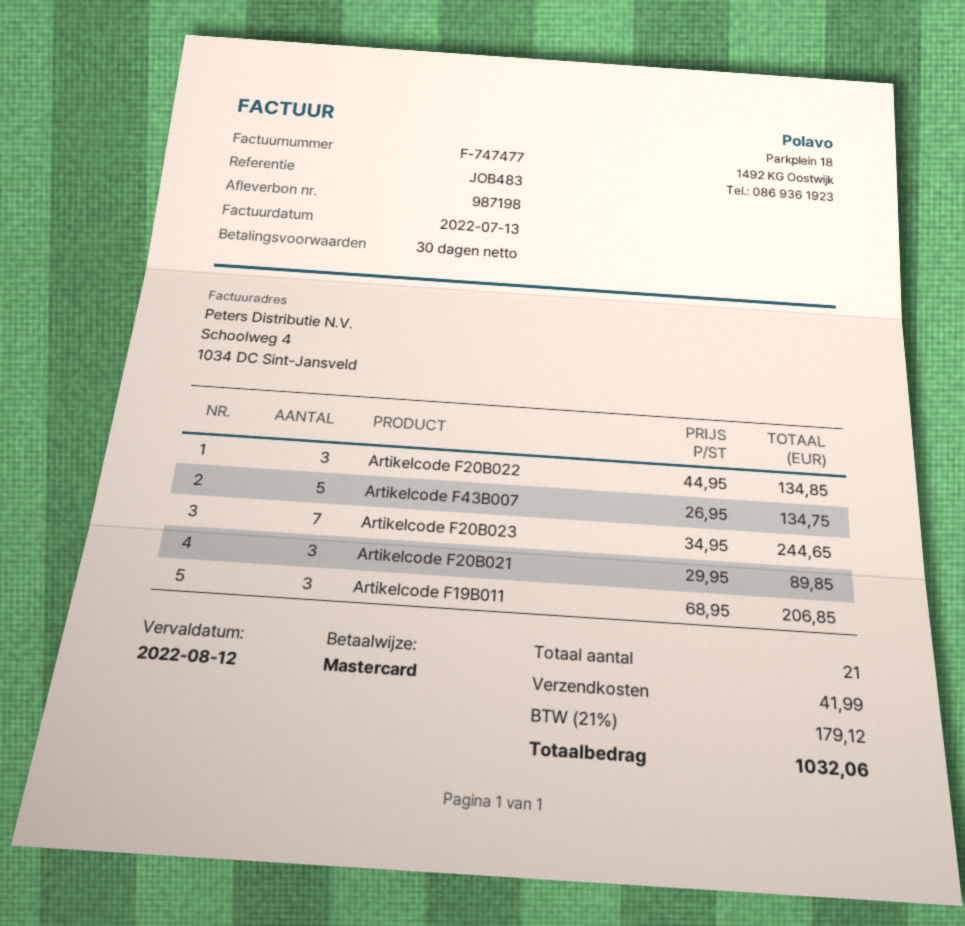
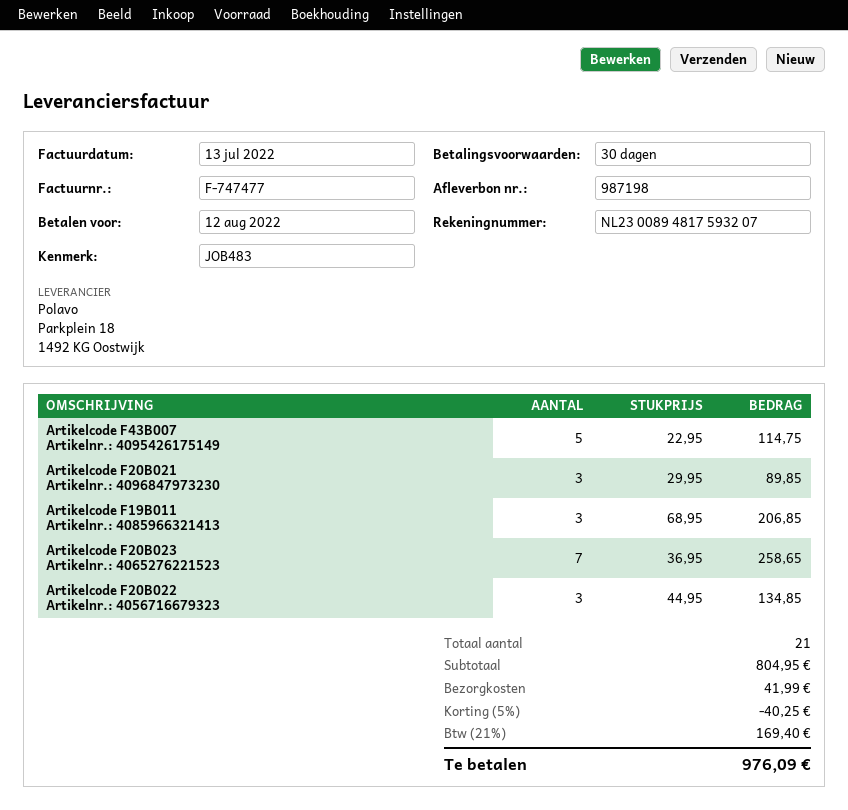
Artikelcode F43B007: 5 x 26.95 = 134.75 -> 5 x 22.95 = 114.75
Artikelcode F20B023: 7 x 34.95 = 244.65 -> 7 x 36.95 = 258.65
discount: none -> 5% = 40.25
tax: 21% = 179.12 -> 21% = 169.40
total: 1032.06 -> 976.09

